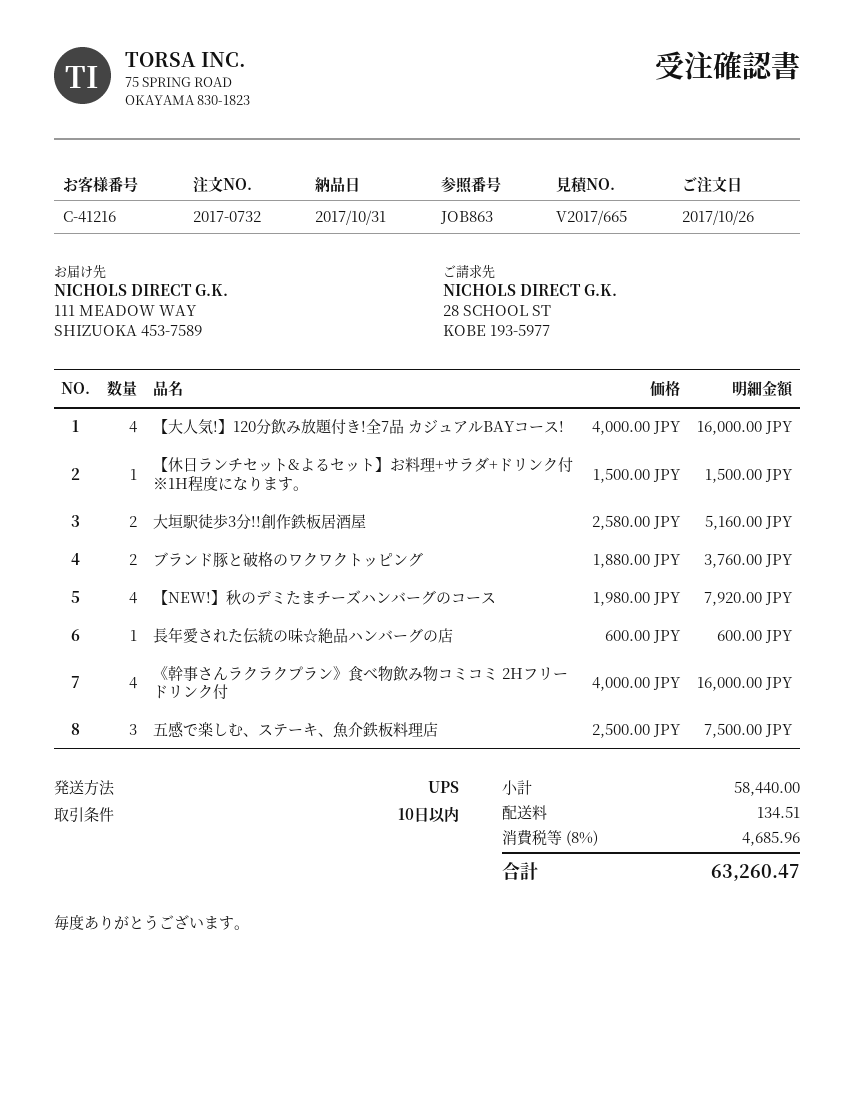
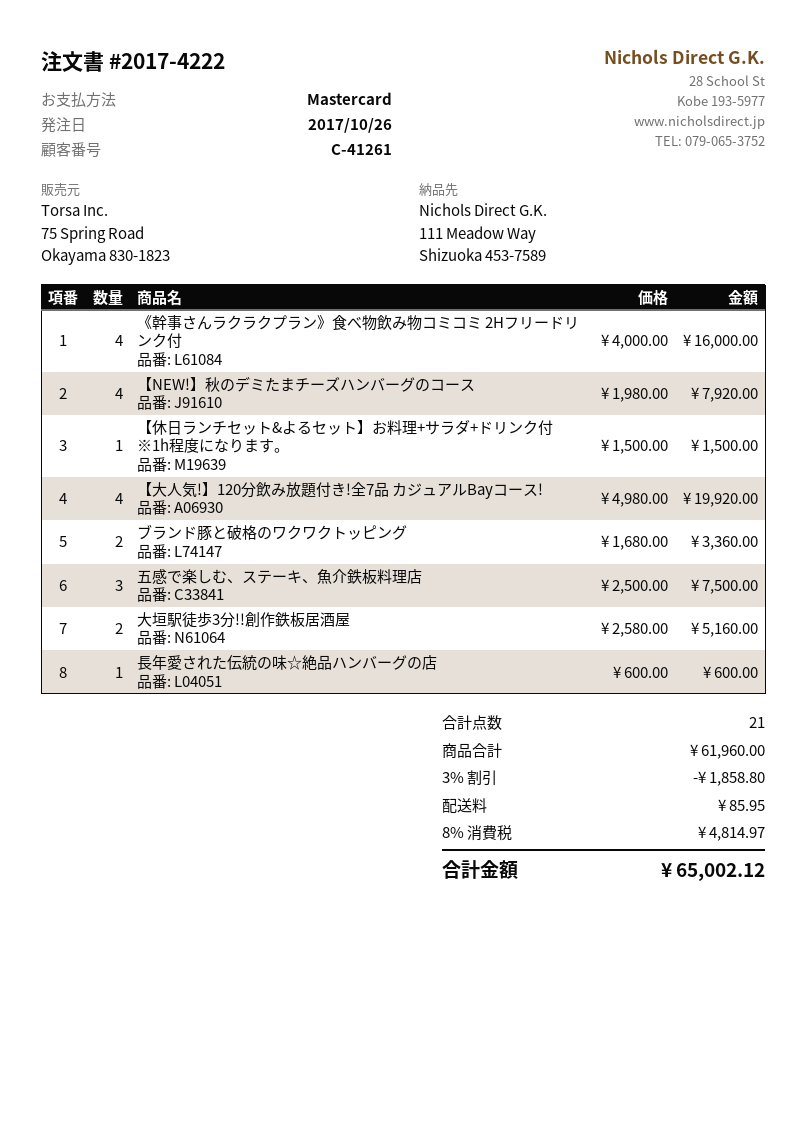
order number: 2017-0732 -> 2017-4222
customer number: C-41216 -> C-41261
【大人気!】120分飲み放題付き!全7品 カジュアルBAYコース!: 4 x 4000.00 = 16000.00 -> 4 x 4980.00 = 19920.00
ブランド豚と破格のワクワクトッピング: 2 x 1880.00 = 3760.00 -> 2 x 1680.00 = 3360.00
subtotal: 58440.00 -> 61960.00
discount: none -> 3% = 1858.80
shipping: 134.51 -> 85.95
tax: 8% = 4685.96 -> 8% = 4814.97
total: 63260.47 -> 65002.12

